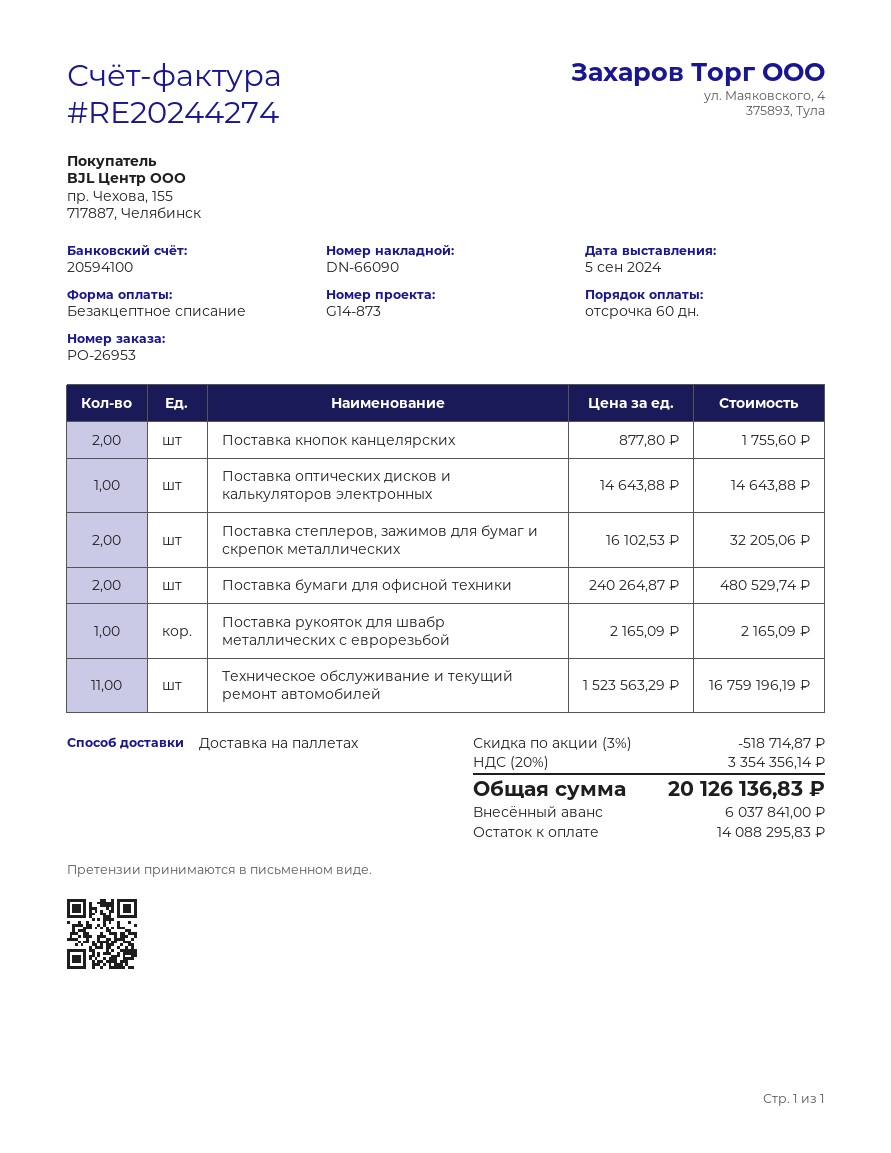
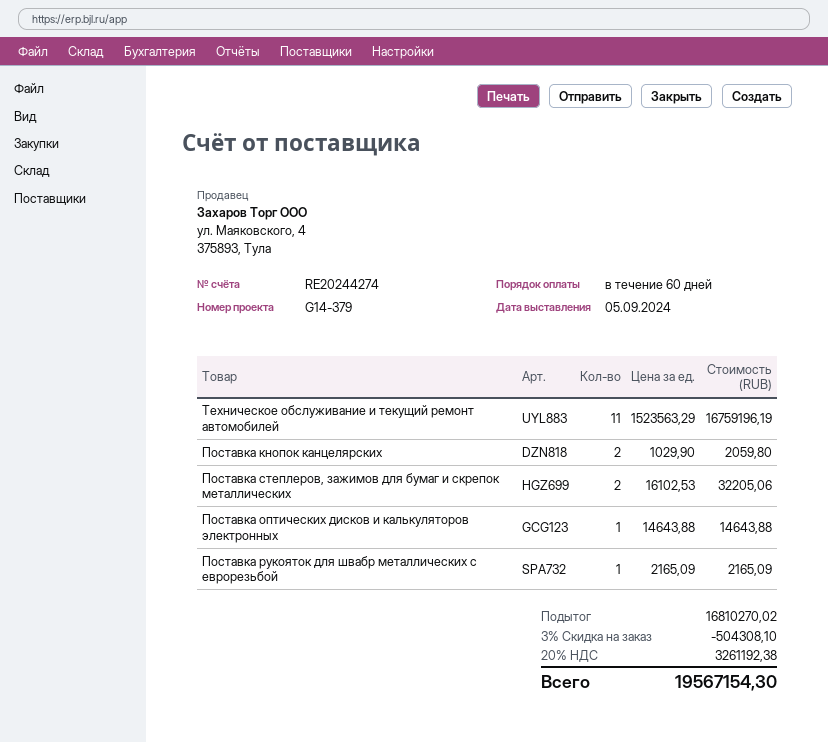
reference: G14-873 -> G14-379
Поставка кнопок канцелярских: 2 x 877.80 = 1755.60 -> 2 x 1029.90 = 2059.80
Поставка бумаги для офисной техники: 2 x 240264.87 = 480529.74 -> none
discount: 3% = 518714.87 -> 3% = 504308.10
tax: 20% = 3354356.14 -> 20% = 3261192.38
total: 20126136.83 -> 19567154.30

